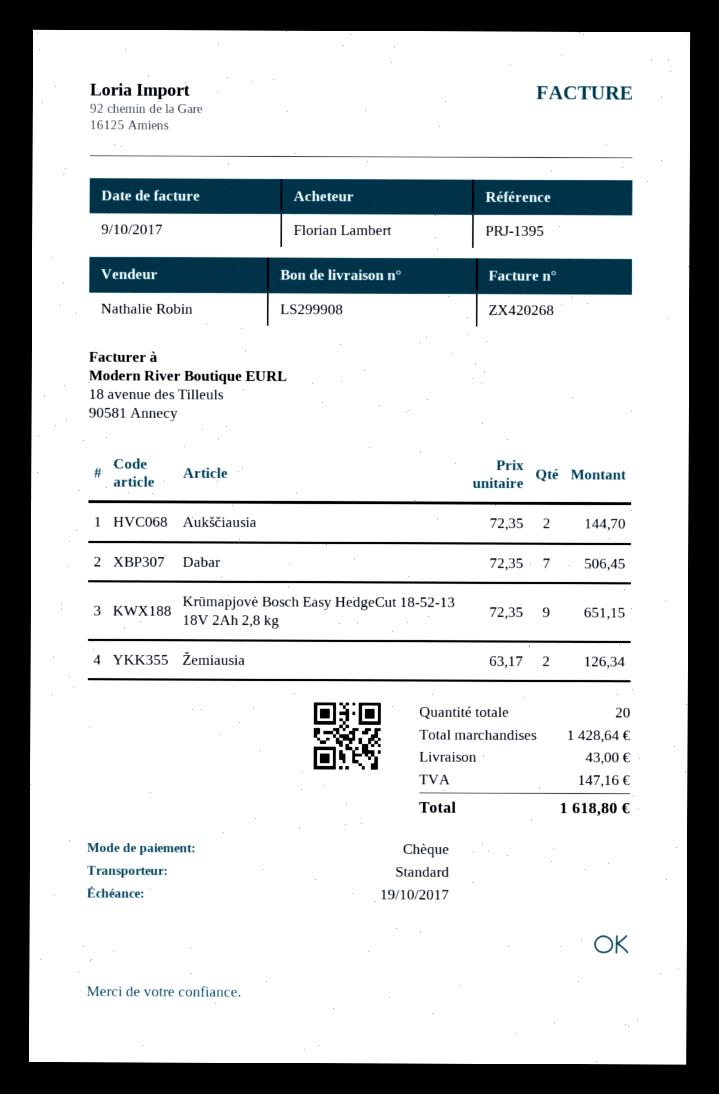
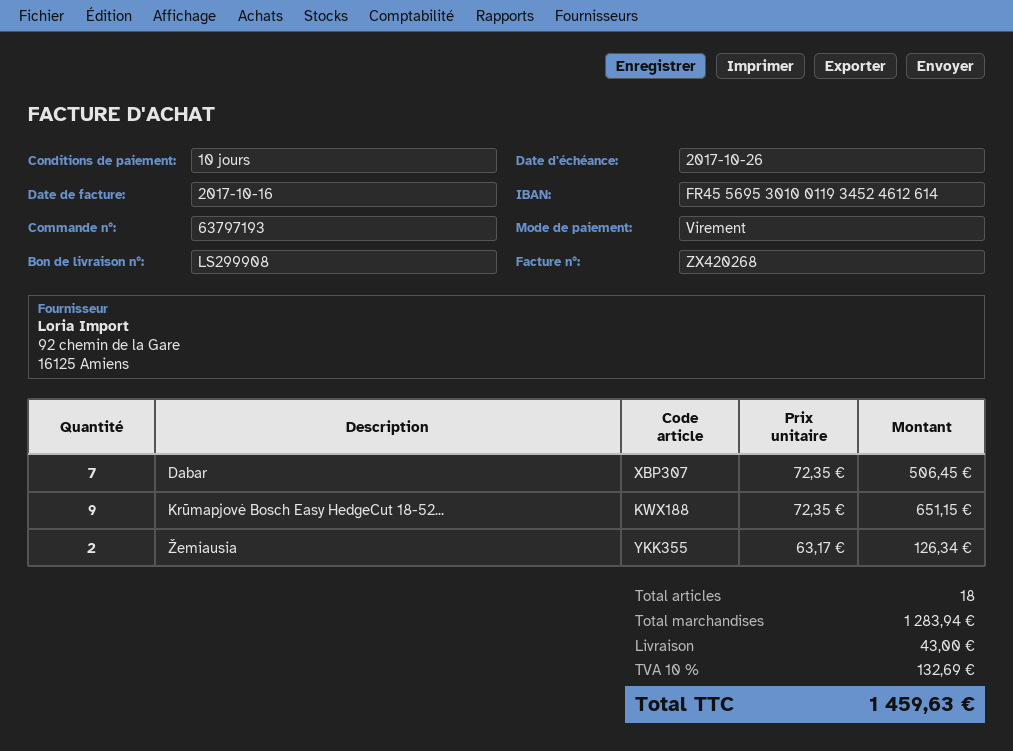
invoice date: 2017-10-09 -> 2017-10-16
due date: 2017-10-19 -> 2017-10-26
payment method: cheque -> bank transfer
Aukščiausia: 2 x 72.35 = 144.70 -> none
total quantity: 20 -> 18
subtotal: 1428.64 -> 1283.94
tax: 147.16 -> 132.69
total: 1618.80 -> 1459.63

